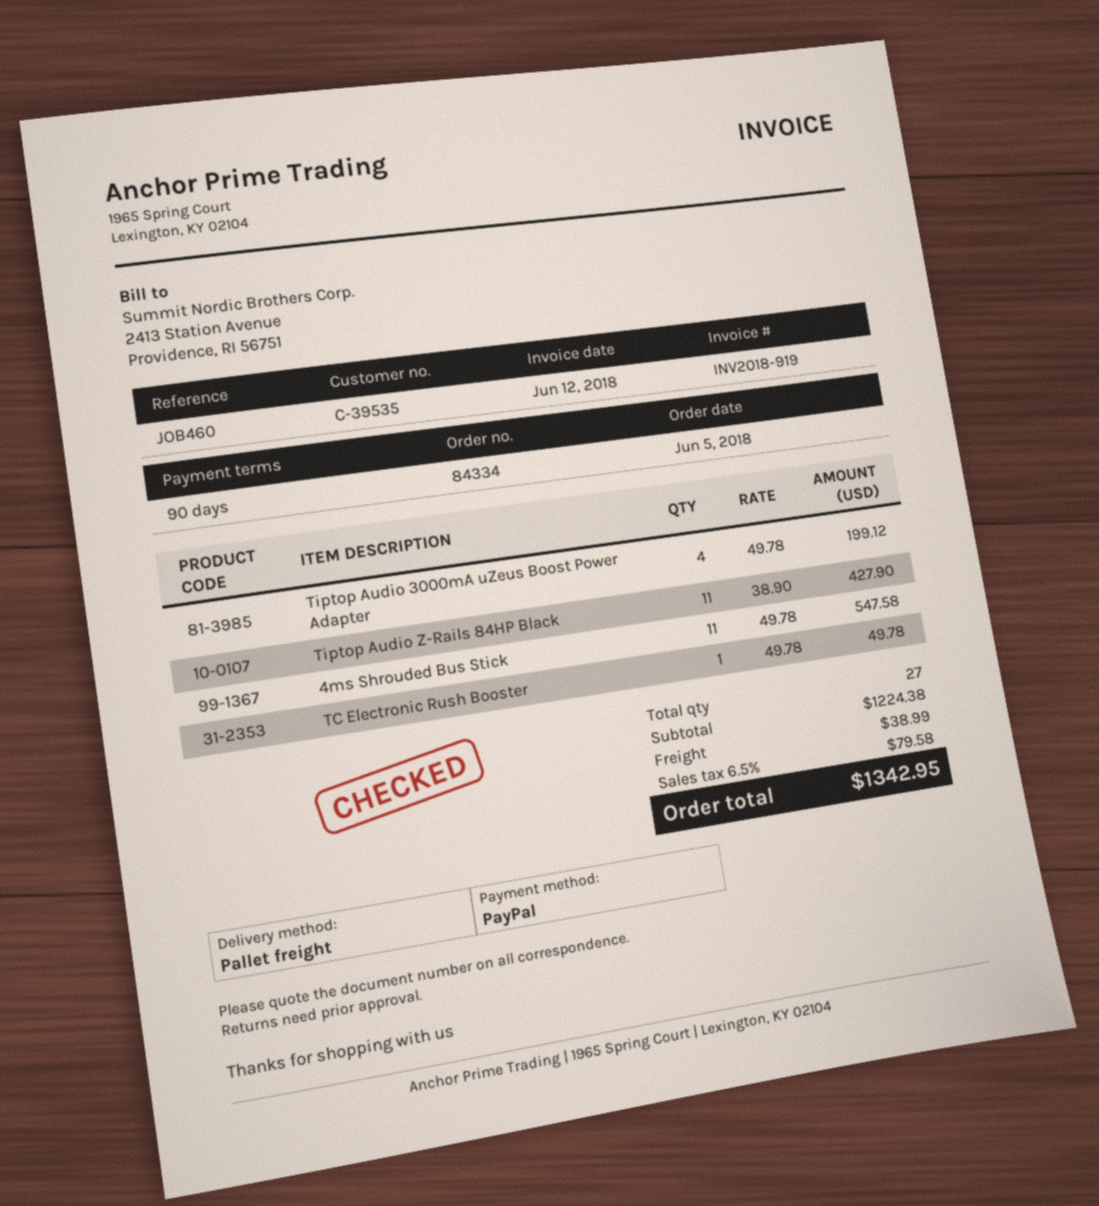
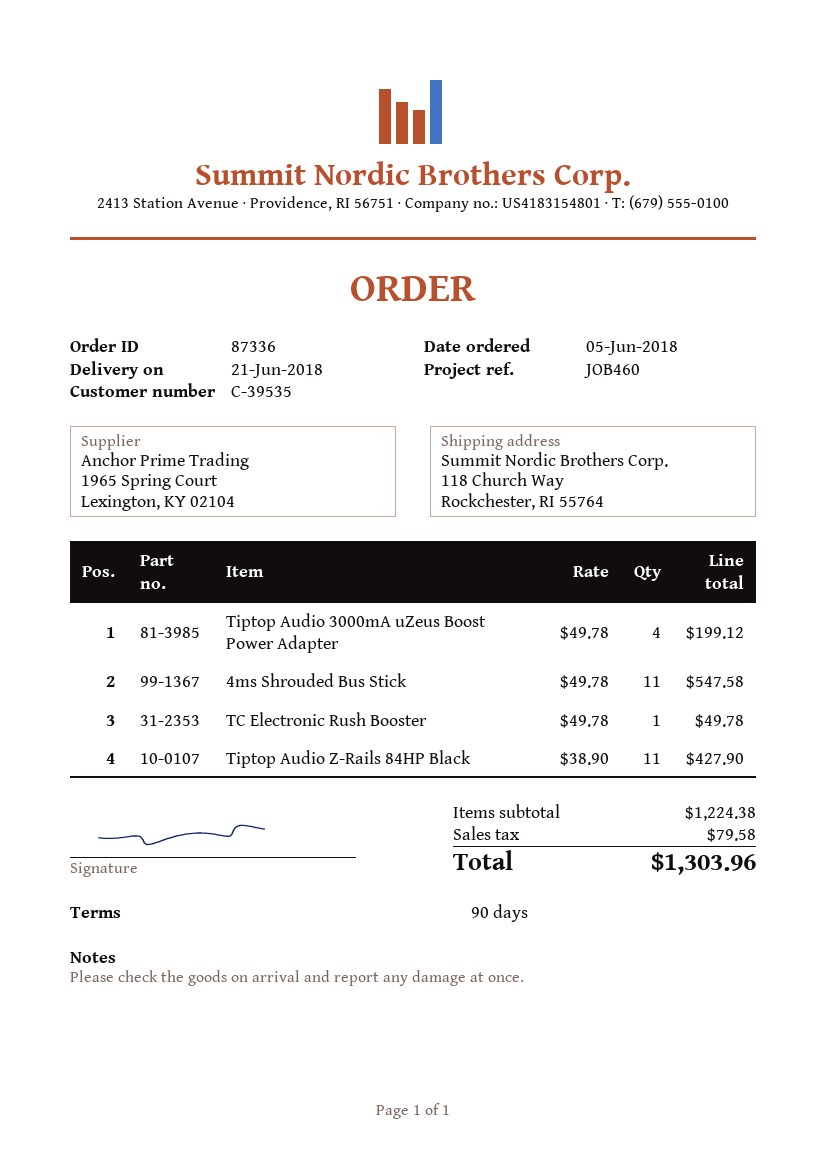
order number: 84334 -> 87336
shipping: 38.99 -> none
total: 1342.95 -> 1303.96

